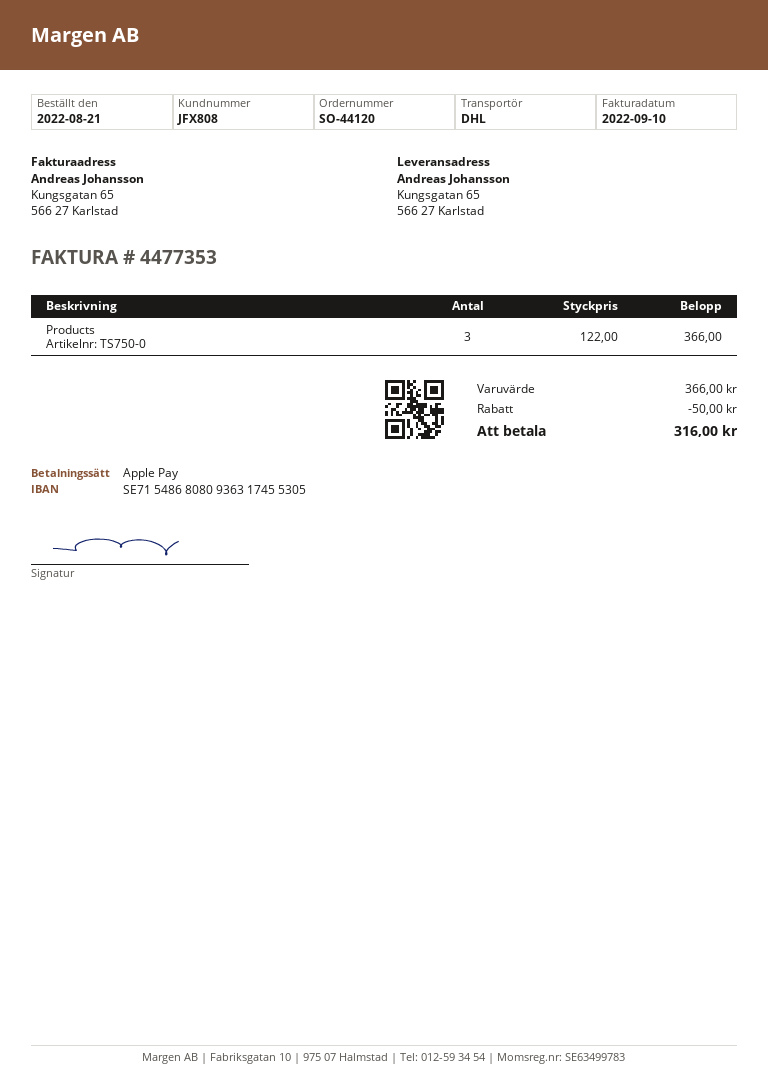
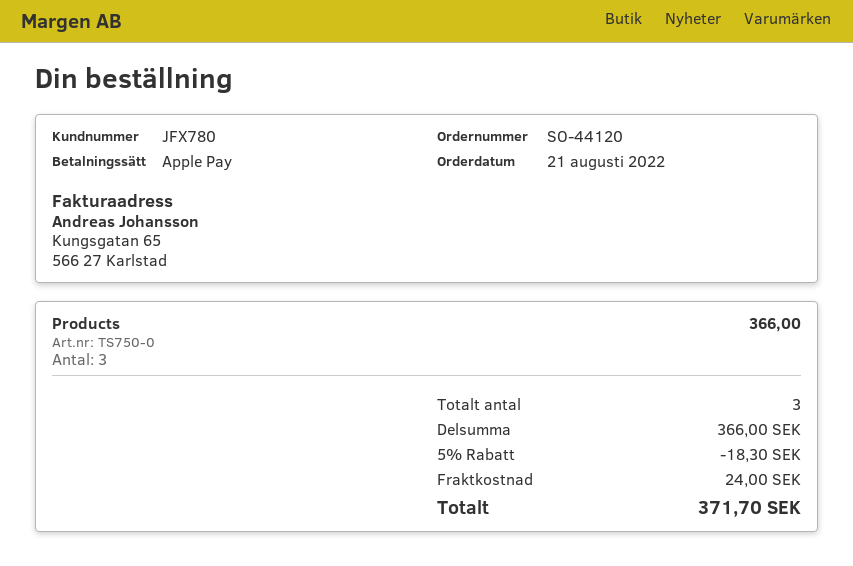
customer number: JFX808 -> JFX780
discount: 50.00 -> 18.30
shipping: none -> 24.00
total: 316.00 -> 371.70

